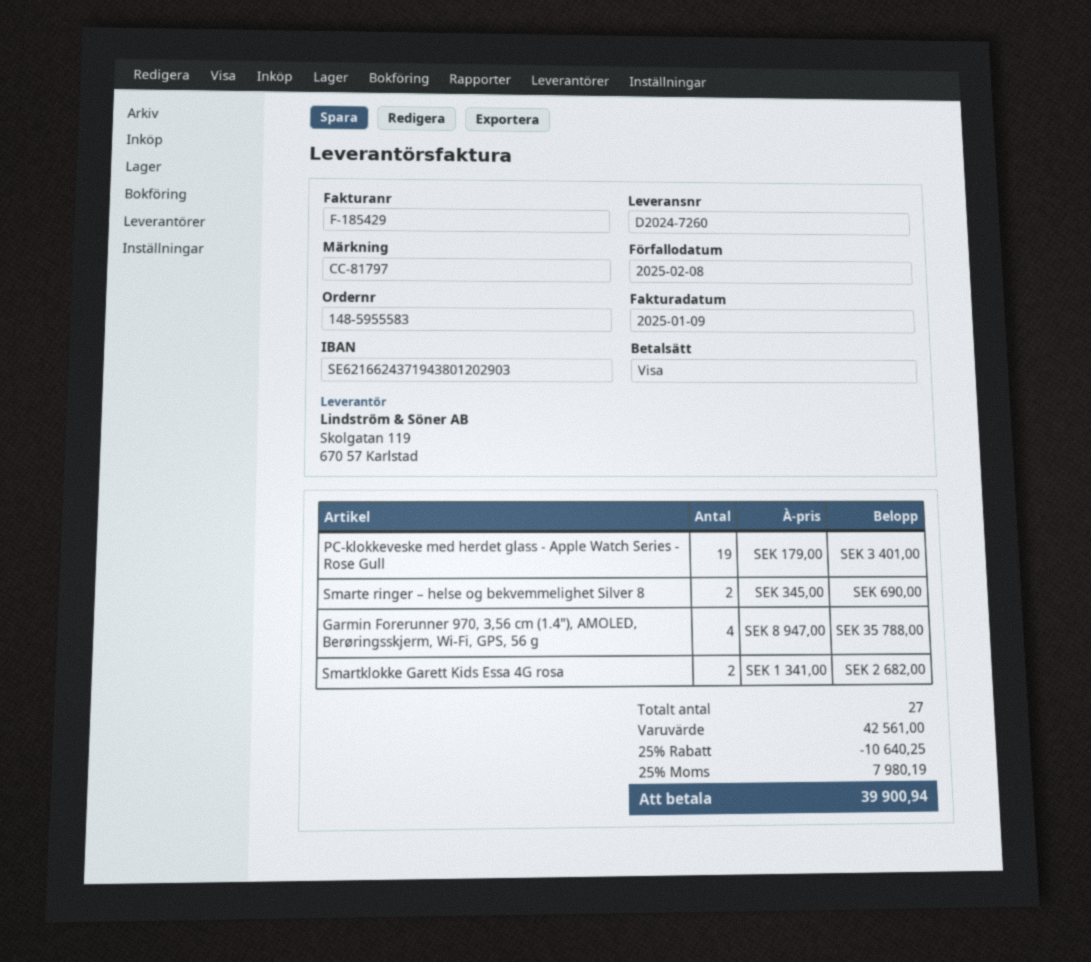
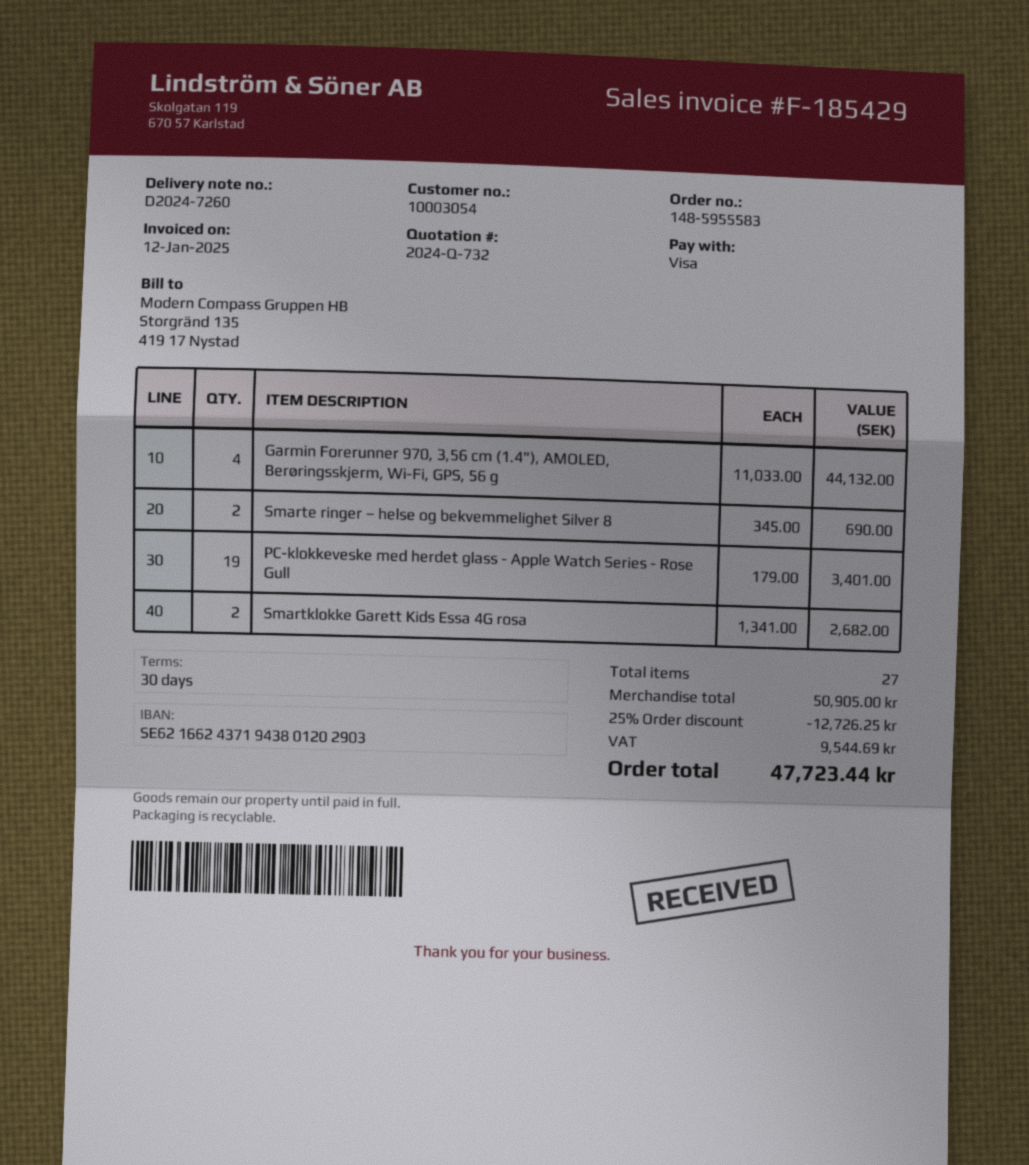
invoice date: 2025-01-09 -> 2025-01-12
Garmin Forerunner 970, 3,56 cm (1.4"), AMOLED, Berøringsskjerm, Wi-Fi, GPS, 56 g: 4 x 8947.00 = 35788.00 -> 4 x 11033.00 = 44132.00
subtotal: 42561.00 -> 50905.00
discount: 25% = 10640.25 -> 25% = 12726.25
tax: 7980.19 -> 9544.69
total: 39900.94 -> 47723.44

